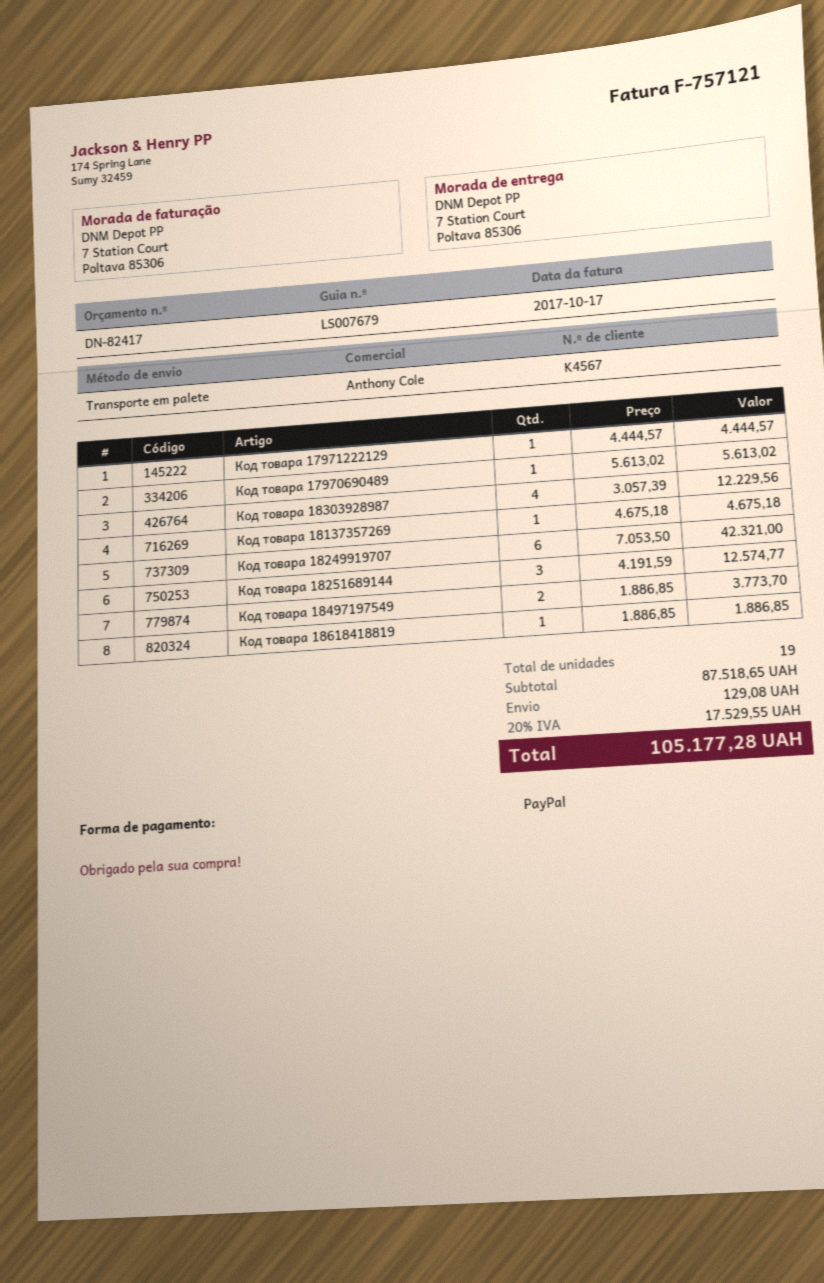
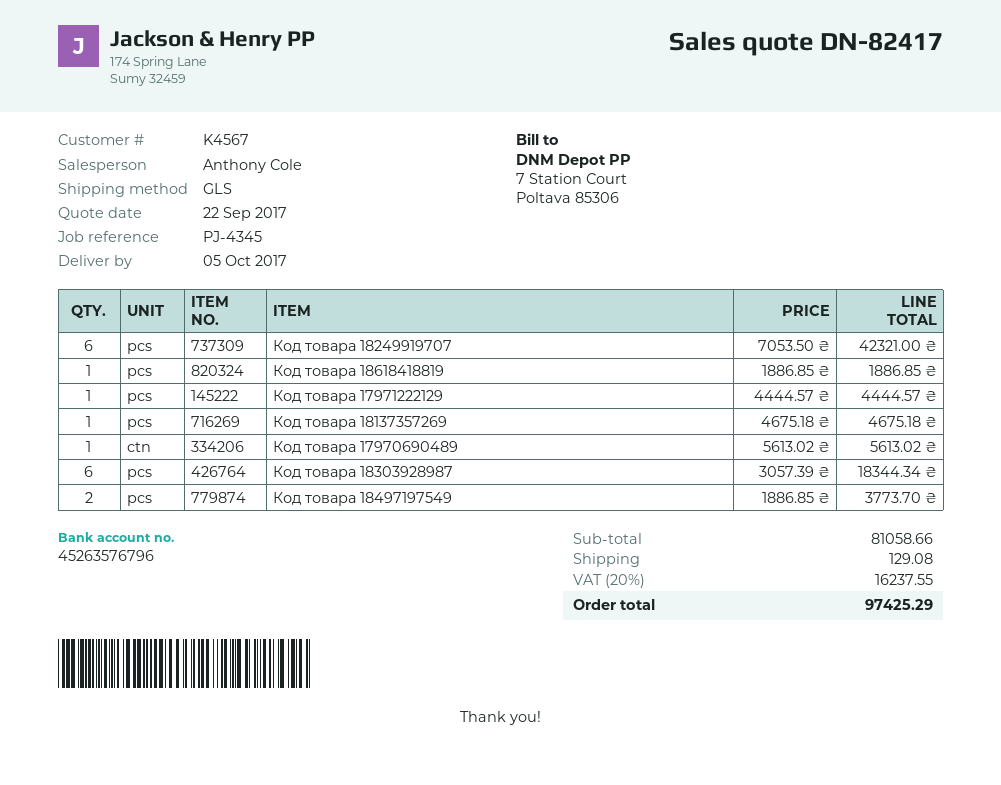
shipping method: pallet freight -> GLS
Код товара 18303928987: 4 x 3057.39 = 12229.56 -> 6 x 3057.39 = 18344.34
Код товара 18251689144: 3 x 4191.59 = 12574.77 -> none
subtotal: 87518.65 -> 81058.66
tax: 20% = 17529.55 -> 20% = 16237.55
total: 105177.28 -> 97425.29

